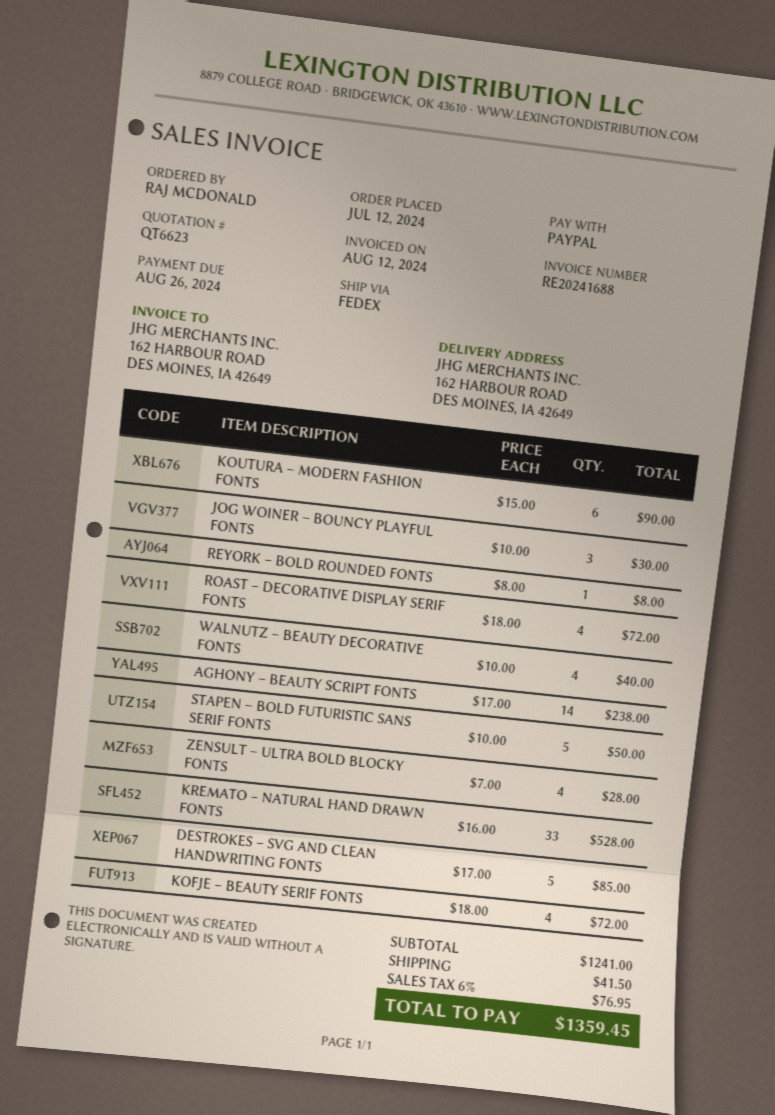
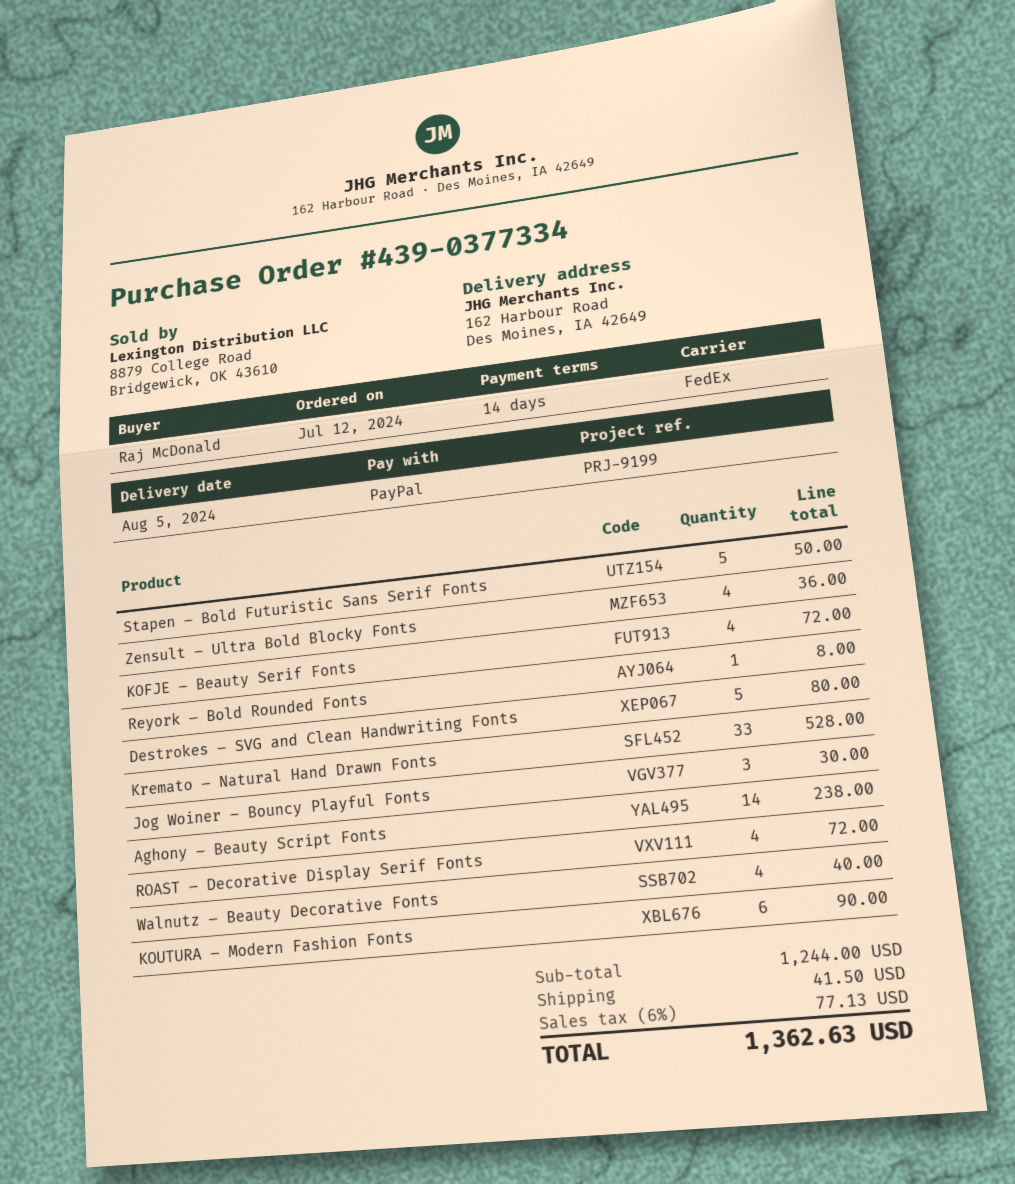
ZENSULT – ULTRA BOLD BLOCKY FONTS: 4 for 28.00 -> 4 for 36.00
DESTROKES – SVG AND CLEAN HANDWRITING FONTS: 5 for 85.00 -> 5 for 80.00
subtotal: 1241.00 -> 1244.00
tax: 6% = 76.95 -> 6% = 77.13
total: 1359.45 -> 1362.63

